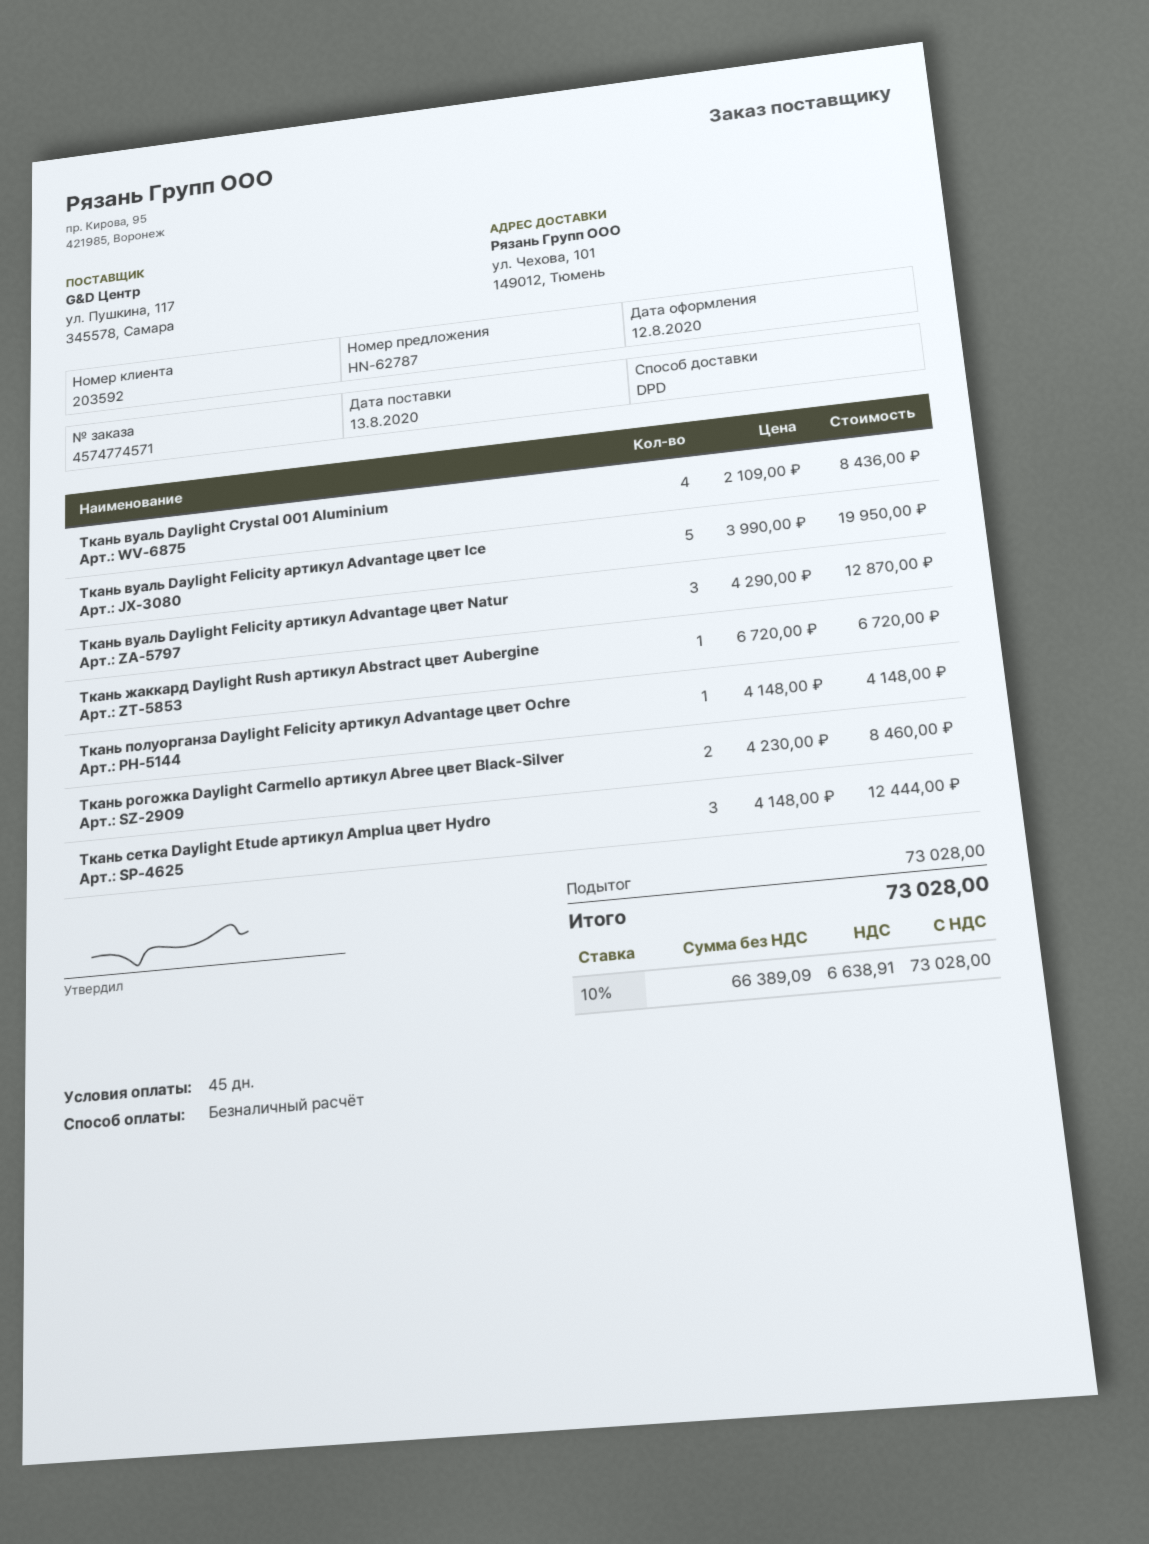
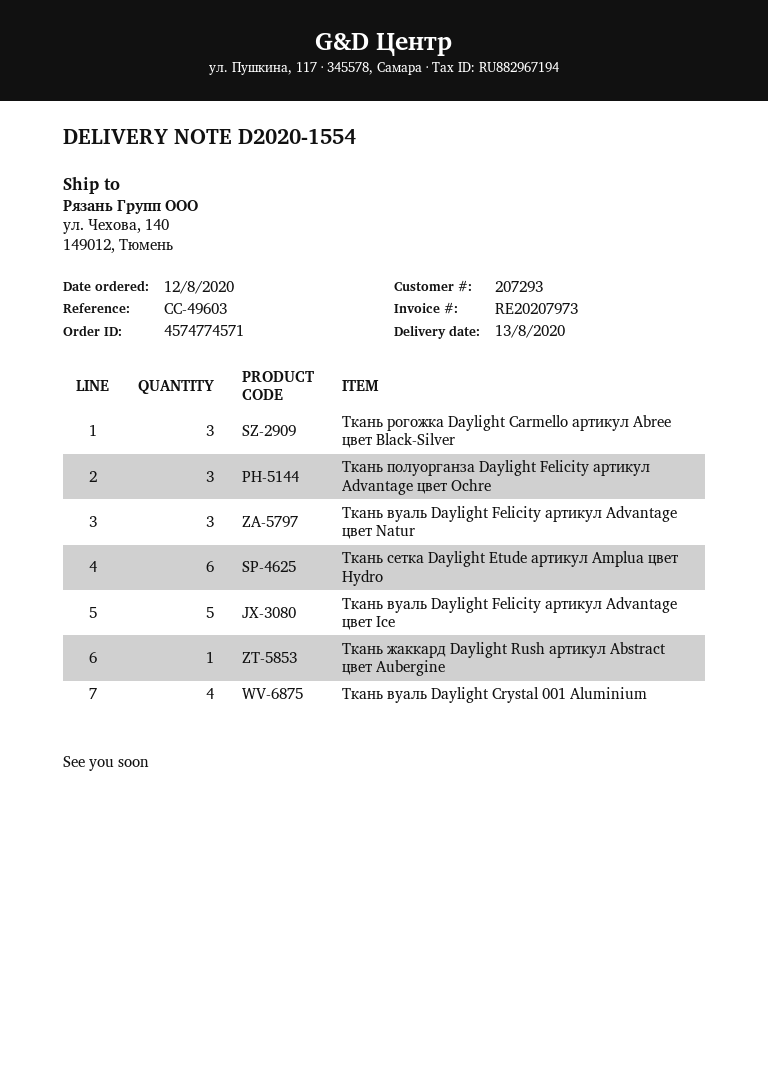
customer number: 203592 -> 207293
ship to: ул. Чехова, 101, 149012, Тюмень -> ул. Чехова, 140, 149012, Тюмень
Ткань полуорганза Daylight Felicity артикул Advantage цвет Ochre: 1 -> 3
Ткань рогожка Daylight Carmello артикул Abree цвет Black-Silver: 2 -> 3
Ткань сетка Daylight Etude артикул Amplua цвет Hydro: 3 -> 6

